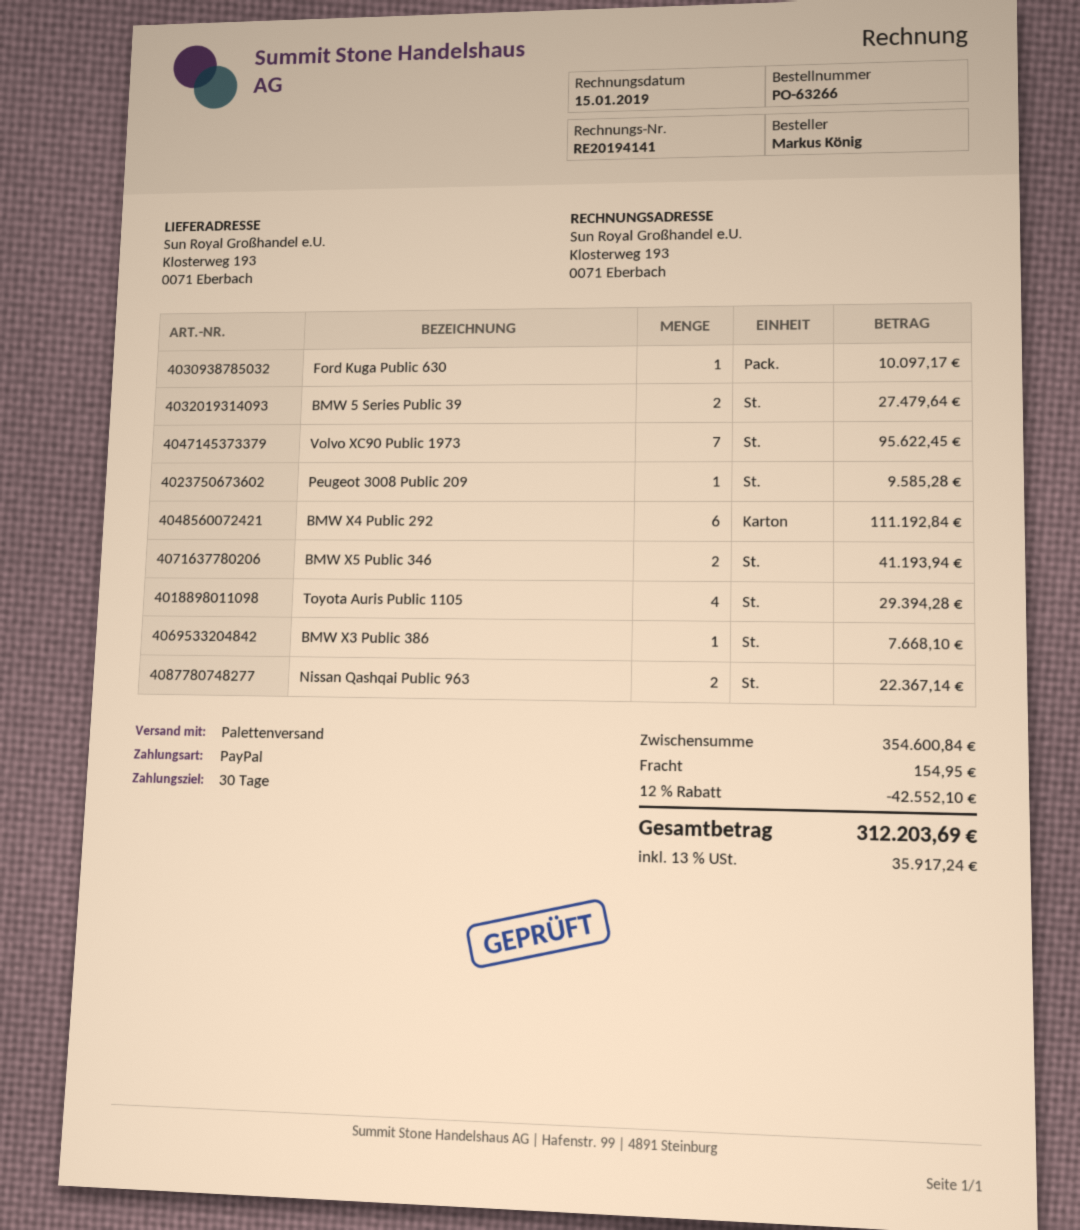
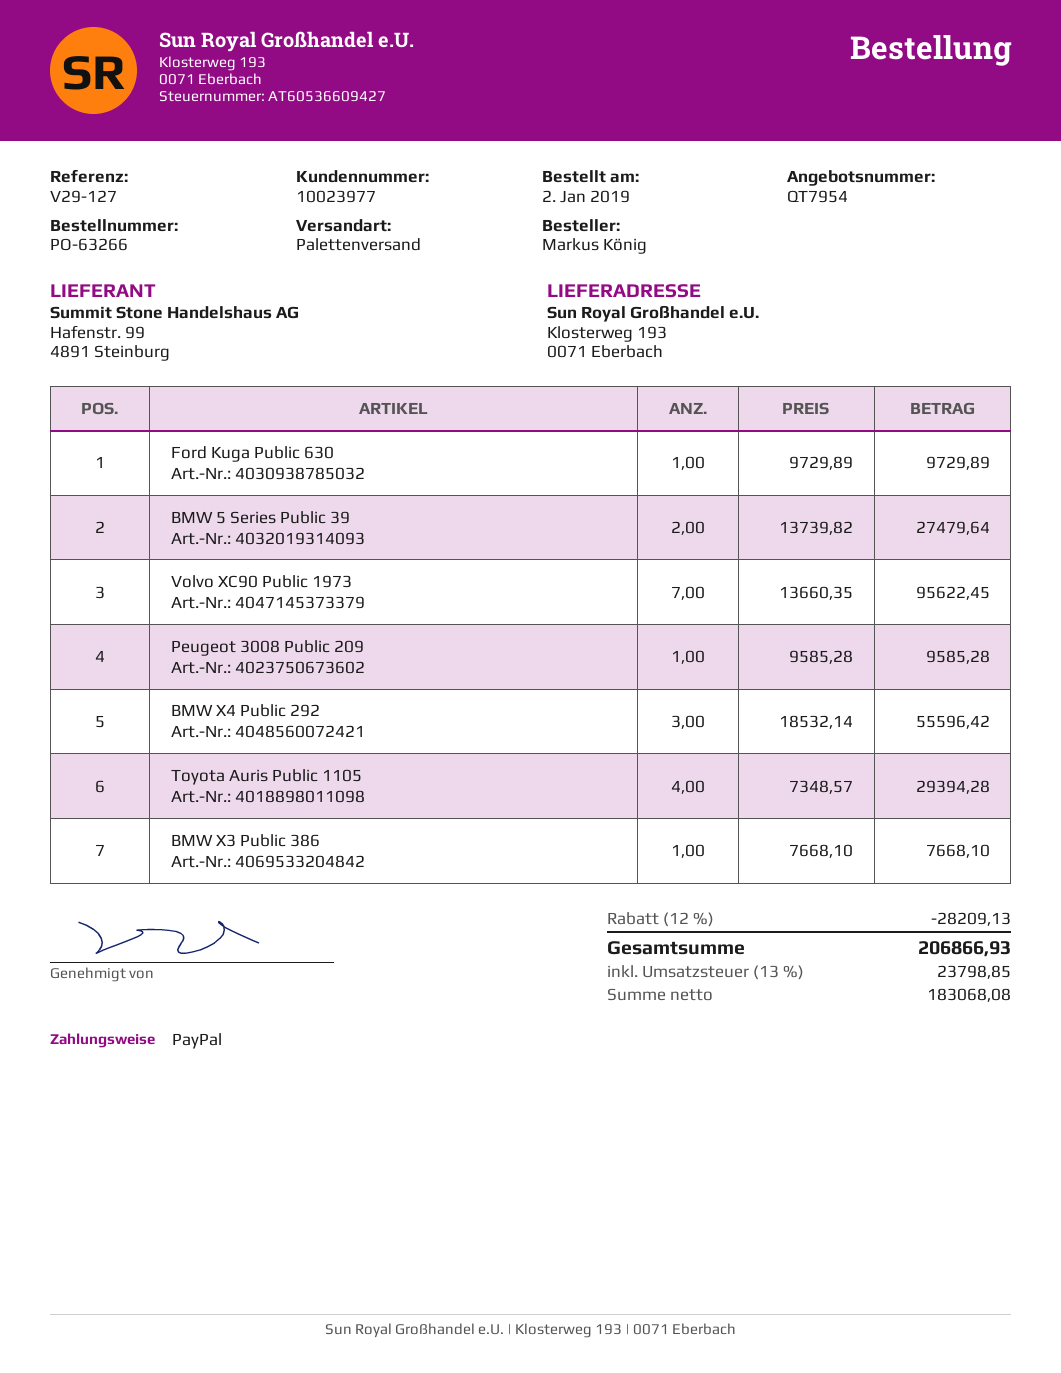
Ford Kuga Public 630: 1 for 10097.17 -> 1 for 9729.89
BMW X4 Public 292: 6 for 111192.84 -> 3 for 55596.42
BMW X5 Public 346: 2 for 41193.94 -> none
Nissan Qashqai Public 963: 2 for 22367.14 -> none
discount: 12% = 42552.10 -> 12% = 28209.13
shipping: 154.95 -> none
tax: 13% = 35917.24 -> 13% = 23798.85
total: 312203.69 -> 206866.93

